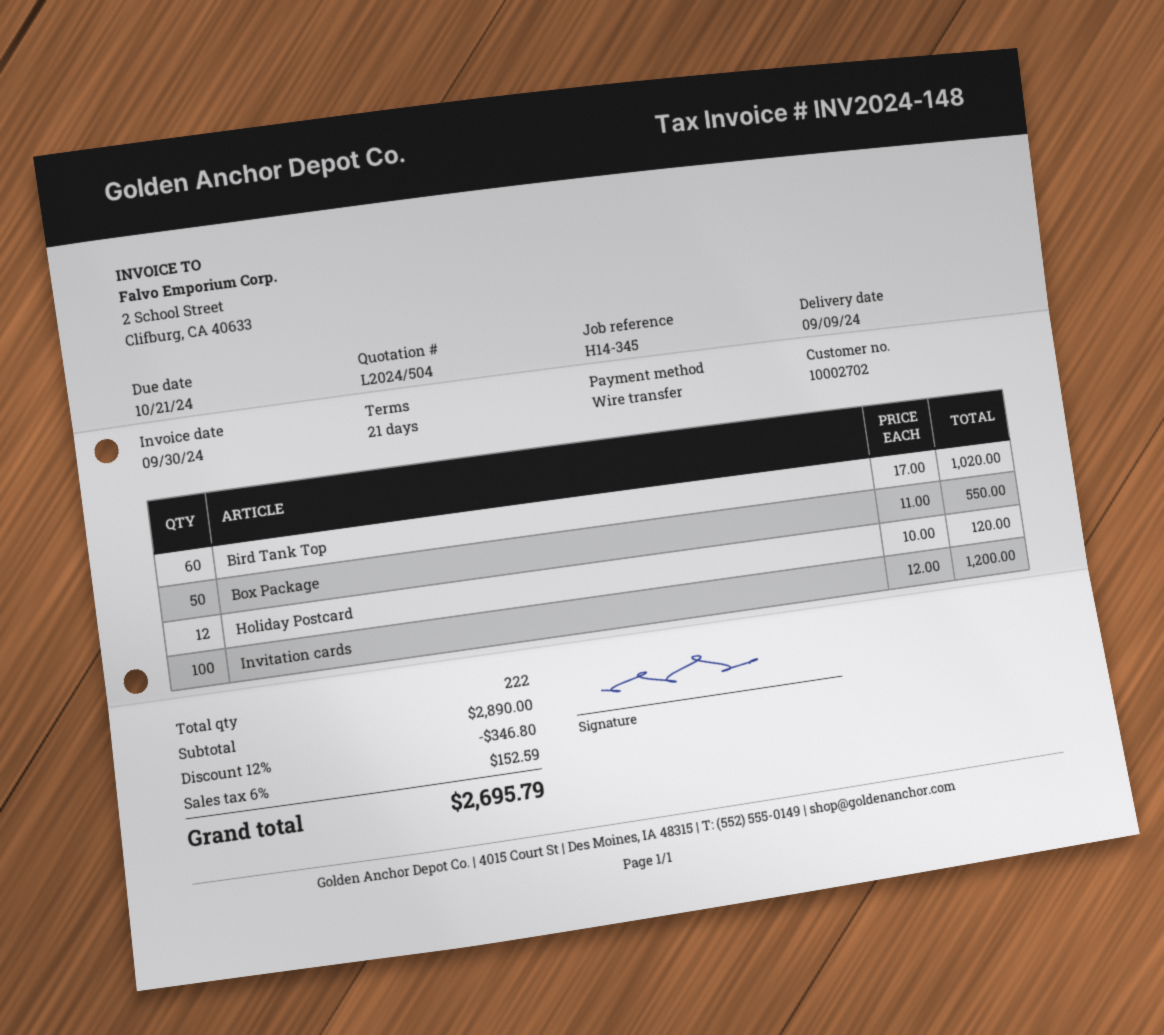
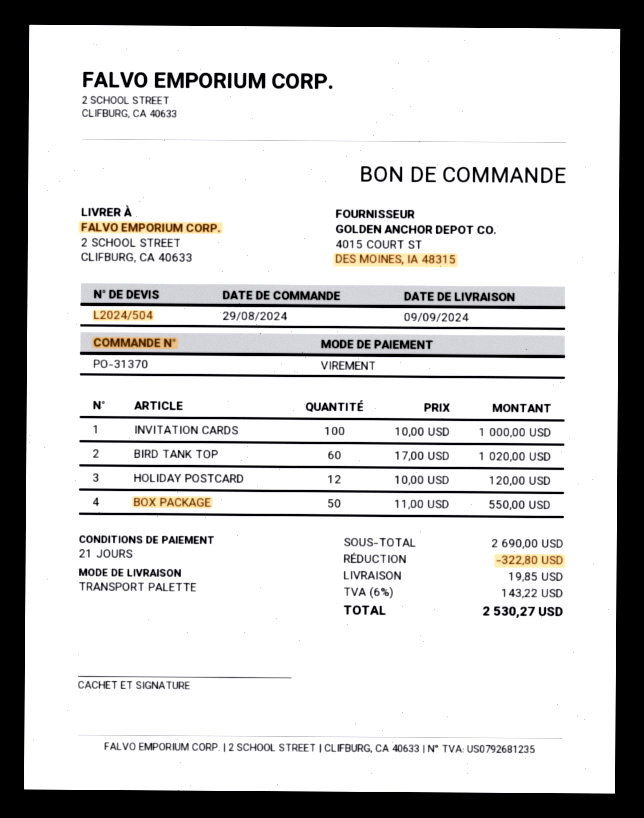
Invitation cards: 100 x 12.00 = 1200.00 -> 100 x 10.00 = 1000.00
subtotal: 2890.00 -> 2690.00
discount: 346.80 -> 322.80
shipping: none -> 19.85
tax: 6% = 152.59 -> 6% = 143.22
total: 2695.79 -> 2530.27

